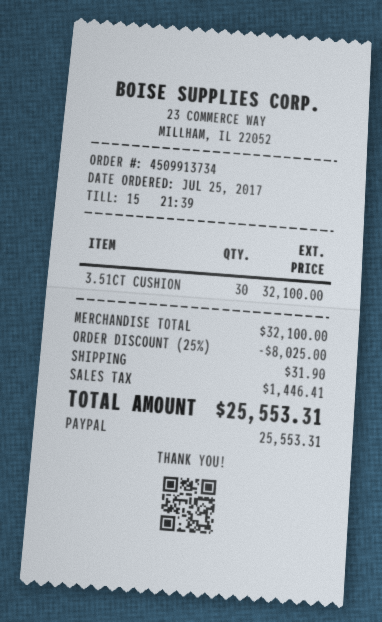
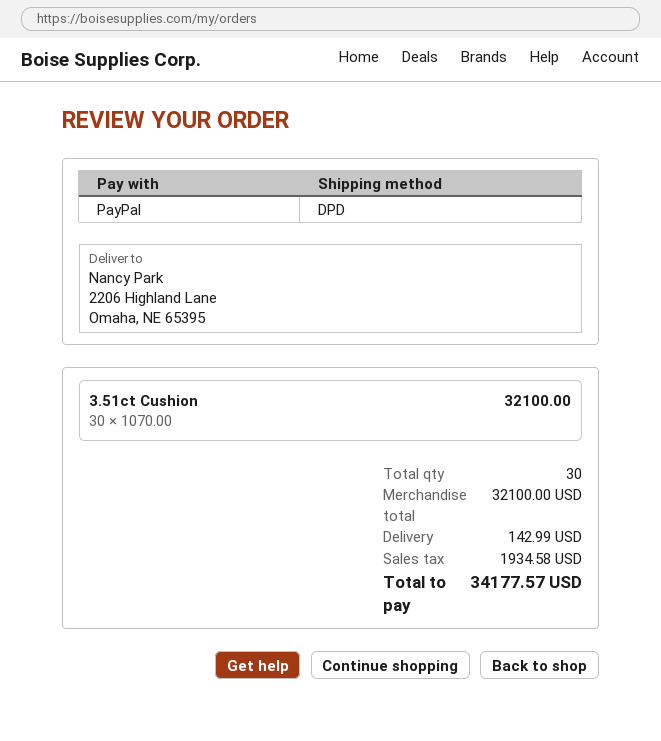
discount: 25% = 8025.00 -> none
shipping: 31.90 -> 142.99
tax: 1446.41 -> 1934.58
total: 25553.31 -> 34177.57

